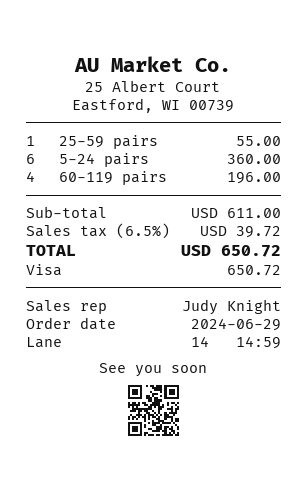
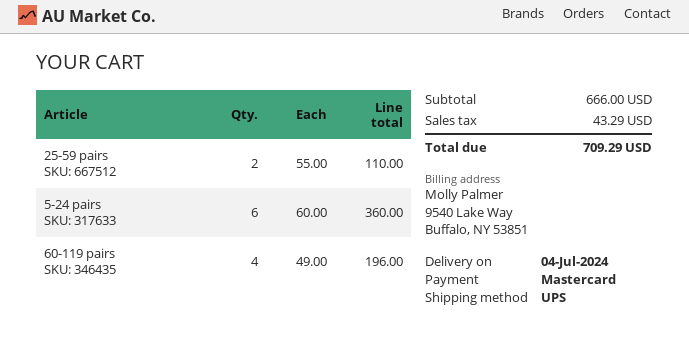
payment method: Visa -> Mastercard
25-59 pairs: 1 for 55.00 -> 2 for 110.00
subtotal: 611.00 -> 666.00
tax: 39.72 -> 43.29
total: 650.72 -> 709.29

